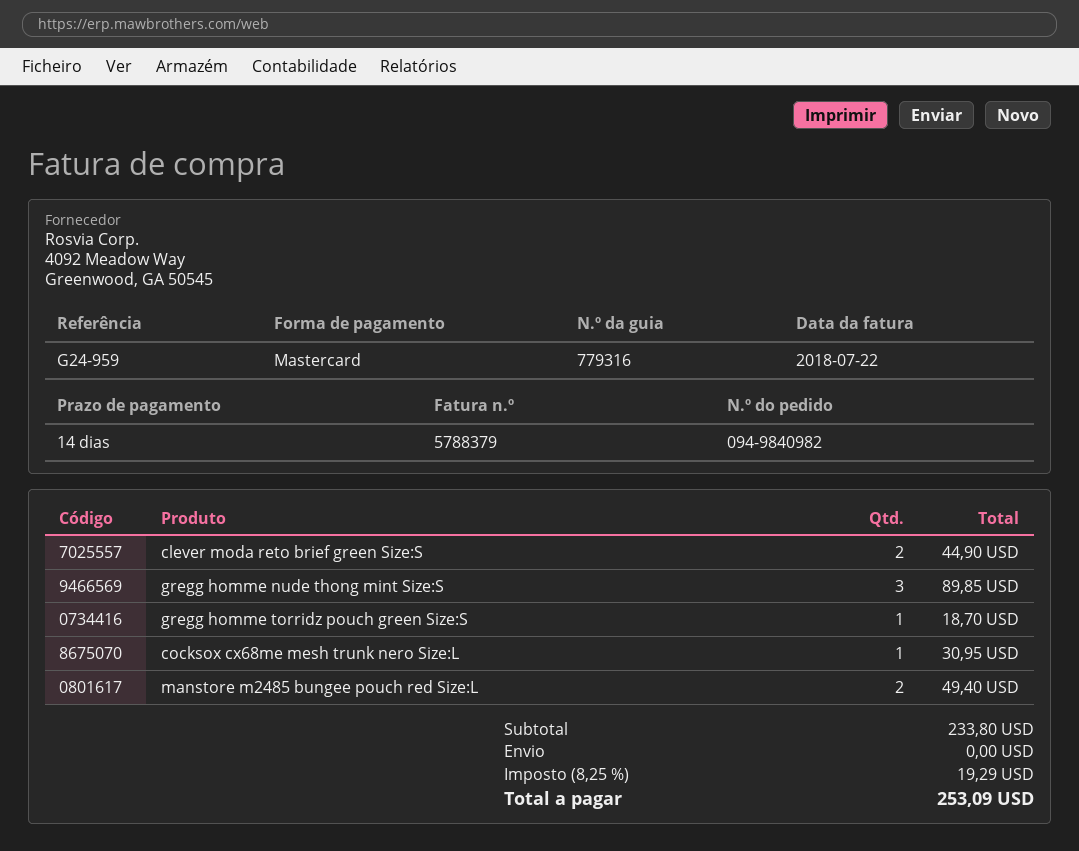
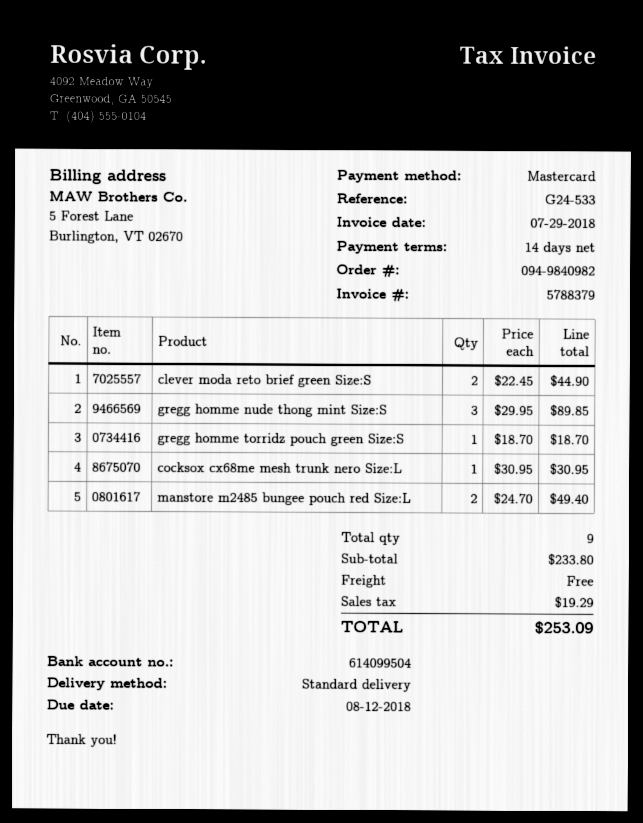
invoice date: 2018-07-22 -> 2018-07-29
reference: G24-959 -> G24-533

